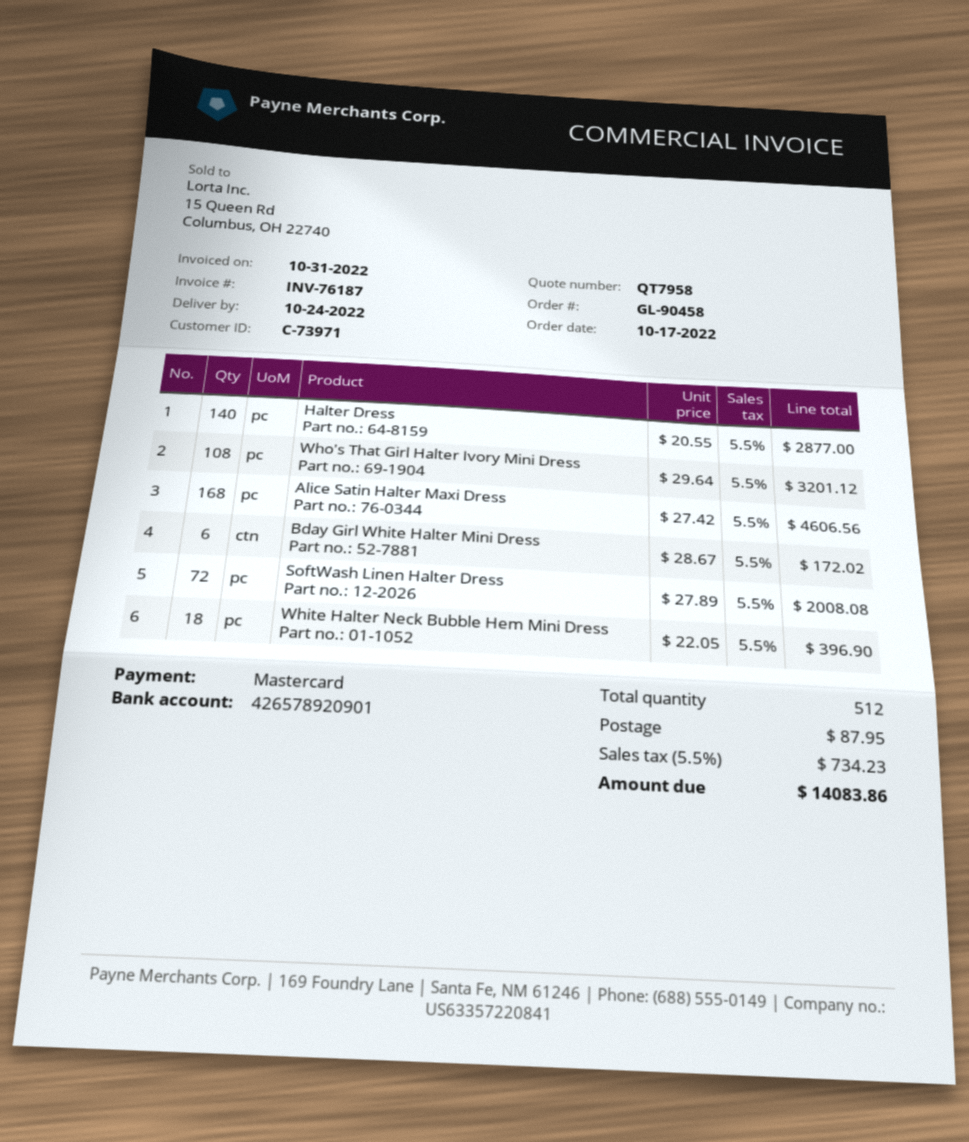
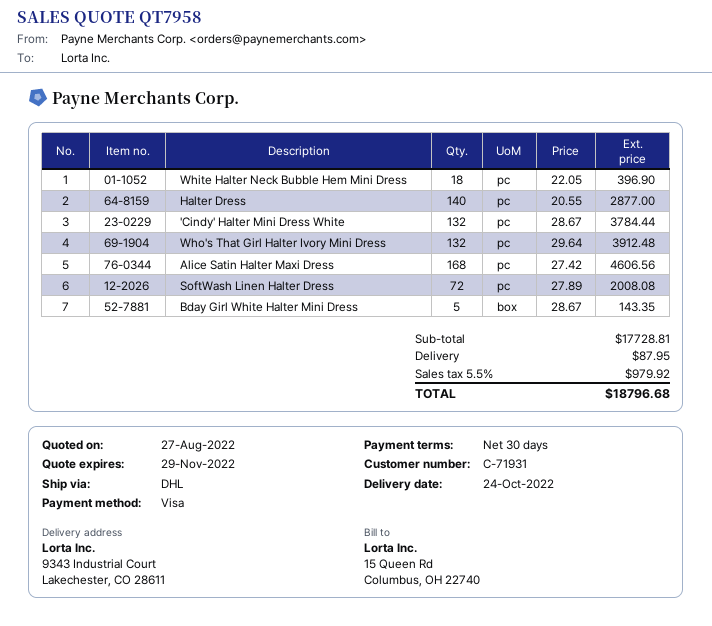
customer number: C-73971 -> C-71931
payment method: Mastercard -> Visa
Who's That Girl Halter Ivory Mini Dress: 108 x 29.64 = 3201.12 -> 132 x 29.64 = 3912.48
Bday Girl White Halter Mini Dress: 6 x 28.67 = 172.02 -> 5 x 28.67 = 143.35
'Cindy' Halter Mini Dress White: none -> 132 x 28.67 = 3784.44
tax: 5.5% = 734.23 -> 5.5% = 979.92
total: 14083.86 -> 18796.68

